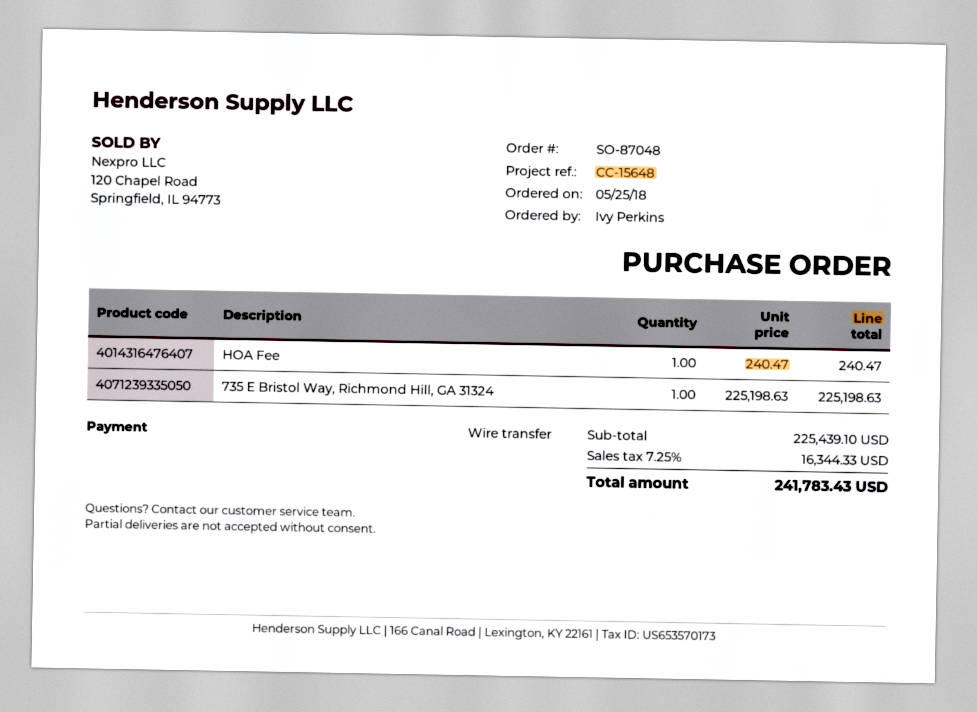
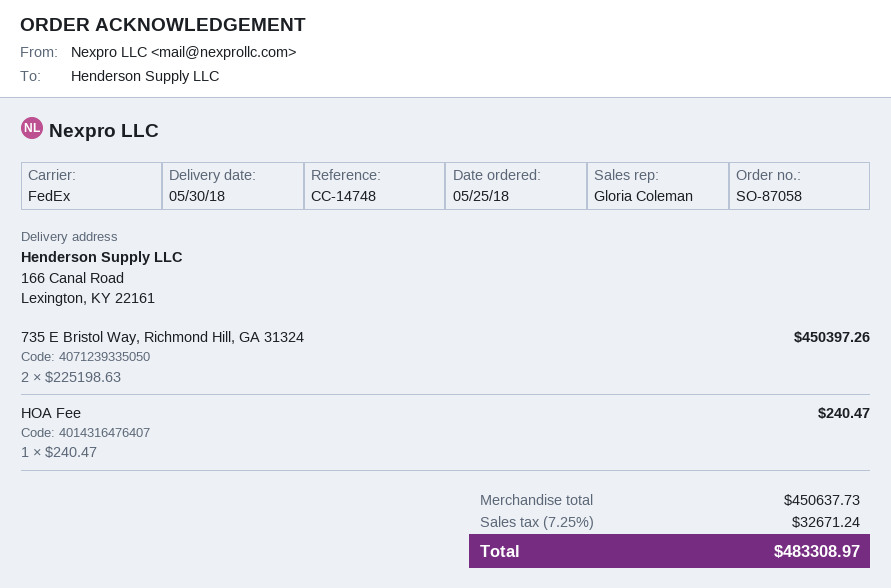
order number: SO-87048 -> SO-87058
reference: CC-15648 -> CC-14748
735 E Bristol Way, Richmond Hill, GA 31324: 1 x 225198.63 = 225198.63 -> 2 x 225198.63 = 450397.26
subtotal: 225439.10 -> 450637.73
tax: 7.25% = 16344.33 -> 7.25% = 32671.24
total: 241783.43 -> 483308.97

